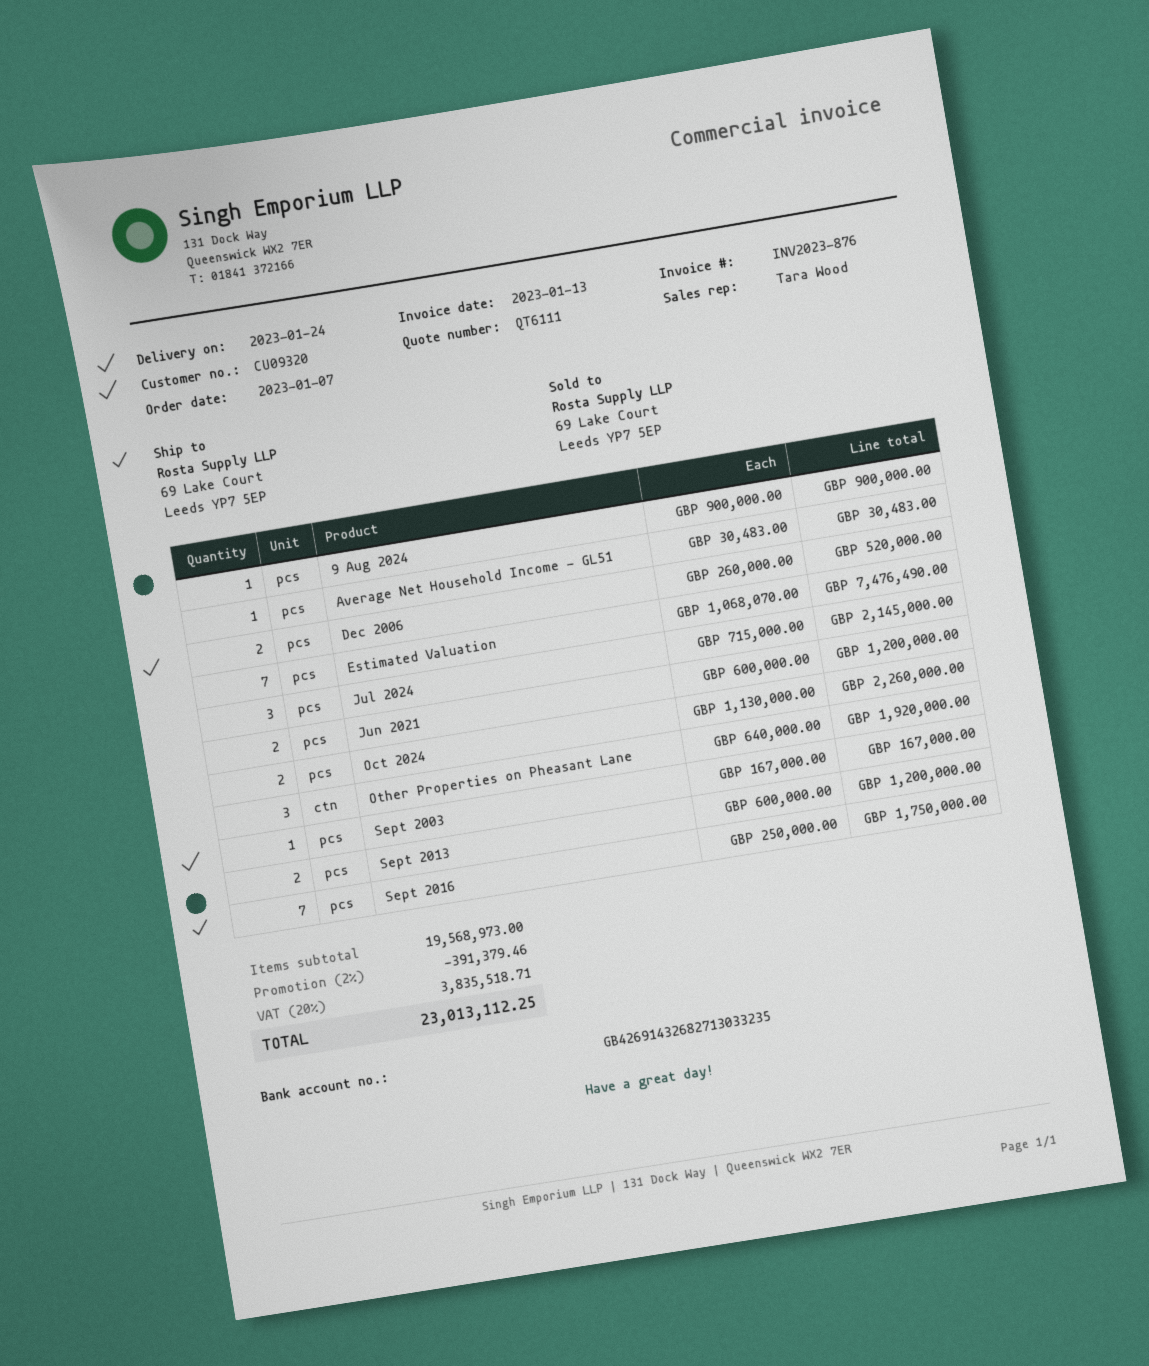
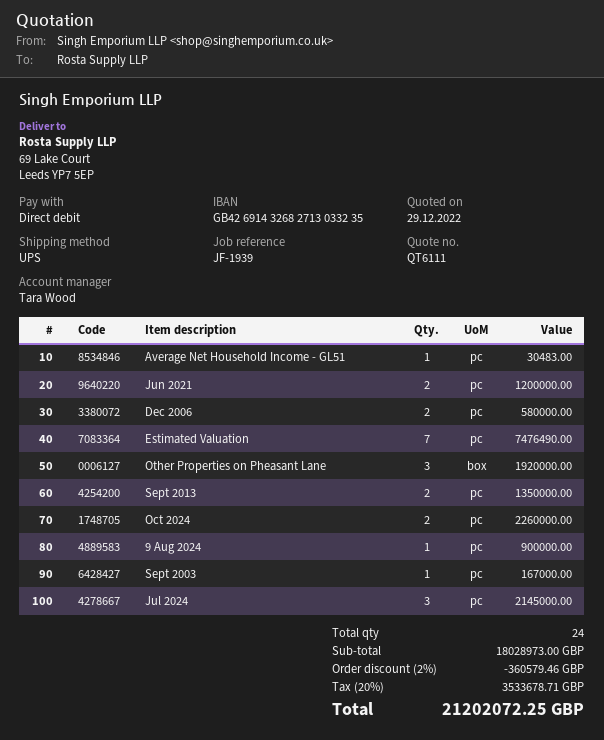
Dec 2006: 2 for 520000.00 -> 2 for 580000.00
Sept 2013: 2 for 1200000.00 -> 2 for 1350000.00
Sept 2016: 7 for 1750000.00 -> none
subtotal: 19568973.00 -> 18028973.00
discount: 2% = 391379.46 -> 2% = 360579.46
tax: 20% = 3835518.71 -> 20% = 3533678.71
total: 23013112.25 -> 21202072.25

